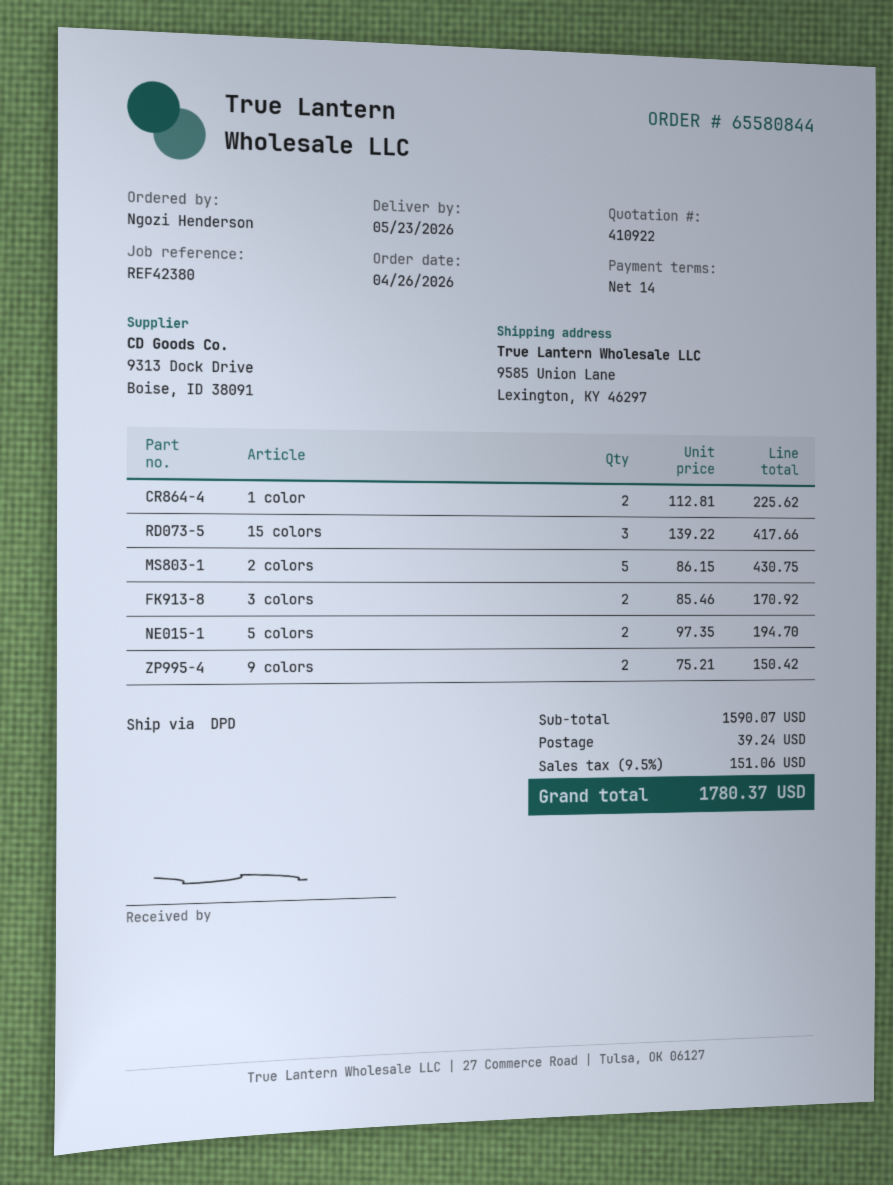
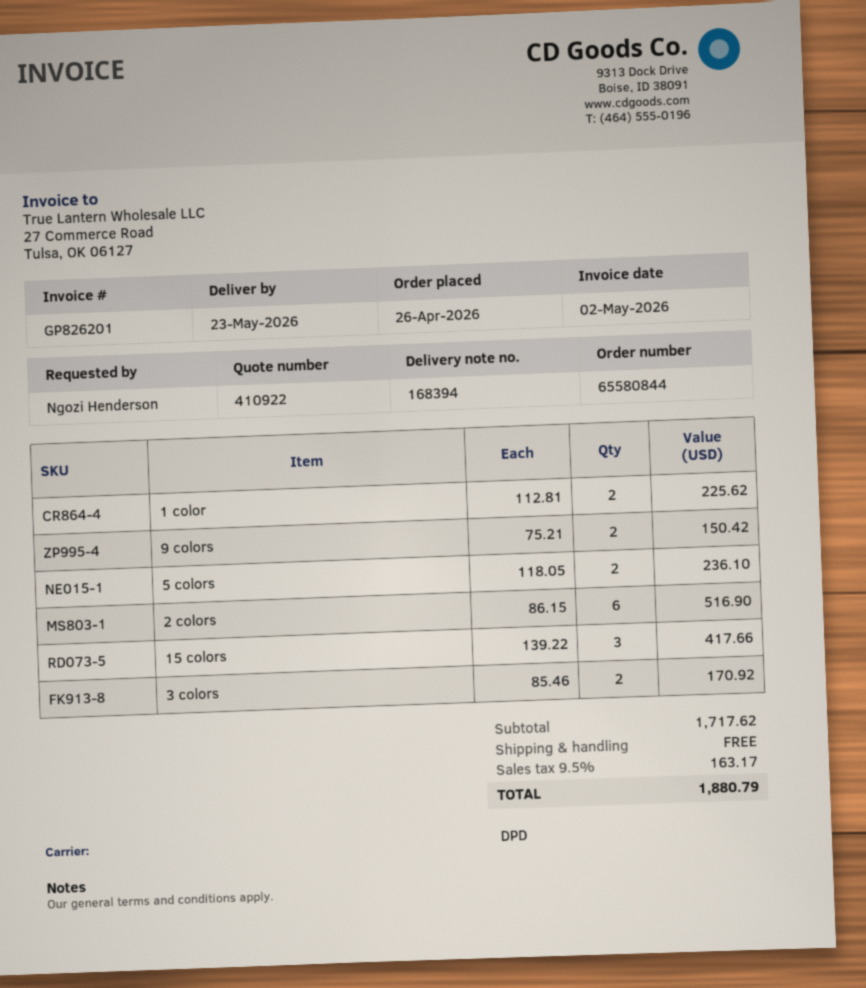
2 colors: 5 x 86.15 = 430.75 -> 6 x 86.15 = 516.90
5 colors: 2 x 97.35 = 194.70 -> 2 x 118.05 = 236.10
subtotal: 1590.07 -> 1717.62
shipping: 39.24 -> 0.00
tax: 9.5% = 151.06 -> 9.5% = 163.17
total: 1780.37 -> 1880.79

